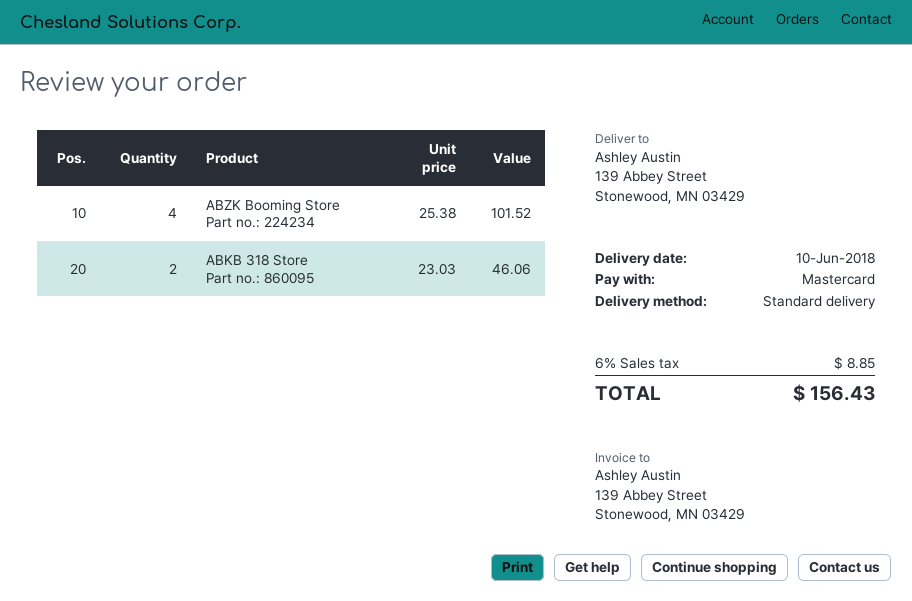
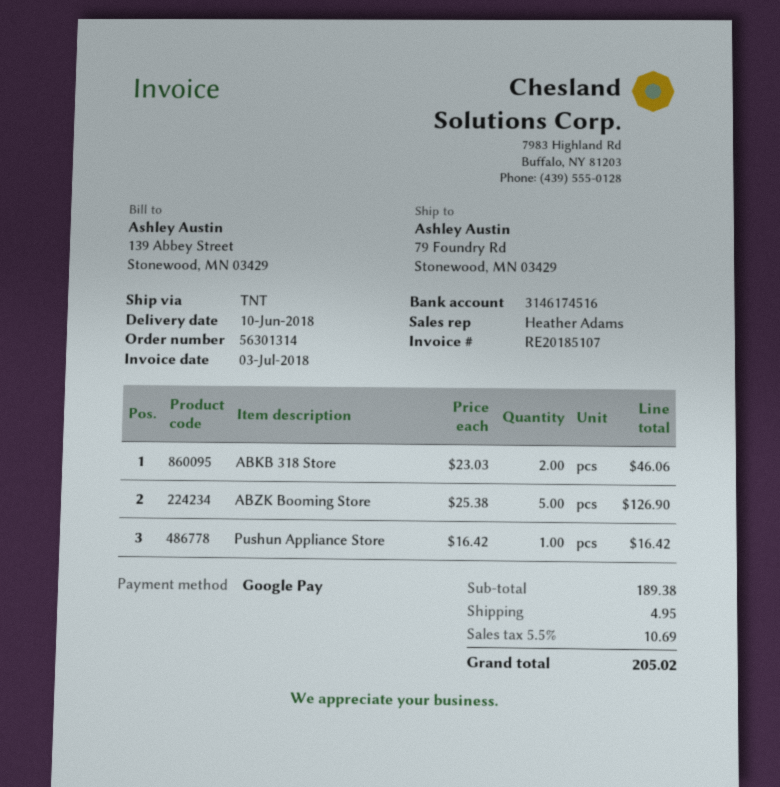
payment method: Mastercard -> Google Pay
shipping method: standard -> TNT
ship to: 139 Abbey Street, Stonewood, MN 03429 -> 79 Foundry Rd, Stonewood, MN 03429
ABZK Booming Store: 4 x 25.38 = 101.52 -> 5 x 25.38 = 126.90
Pushun Appliance Store: none -> 1 x 16.42 = 16.42
shipping: none -> 4.95
tax: 6% = 8.85 -> 5.5% = 10.69
total: 156.43 -> 205.02

